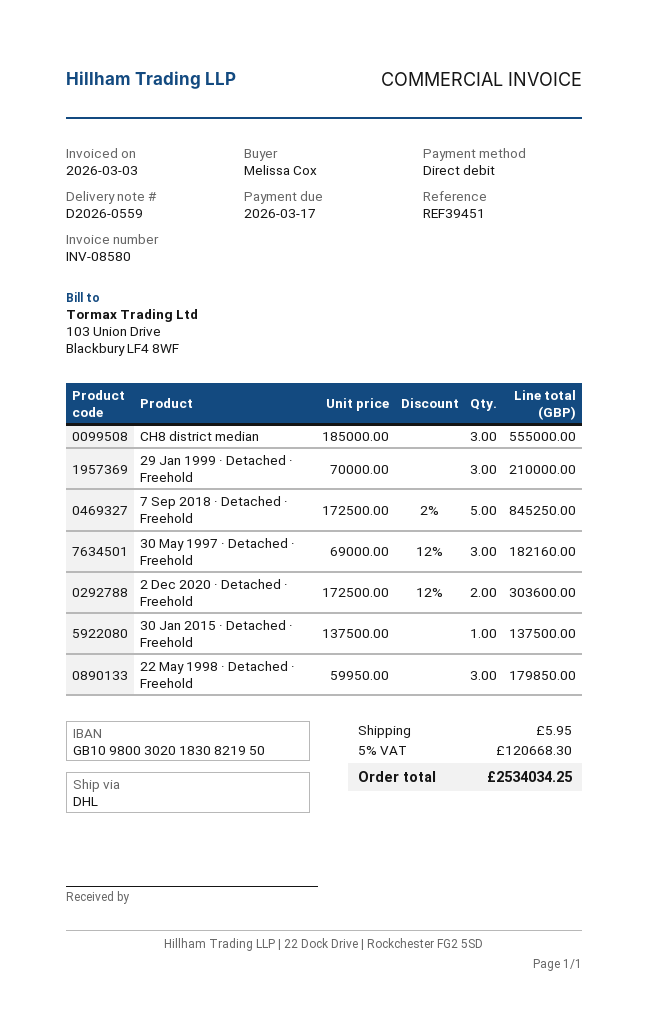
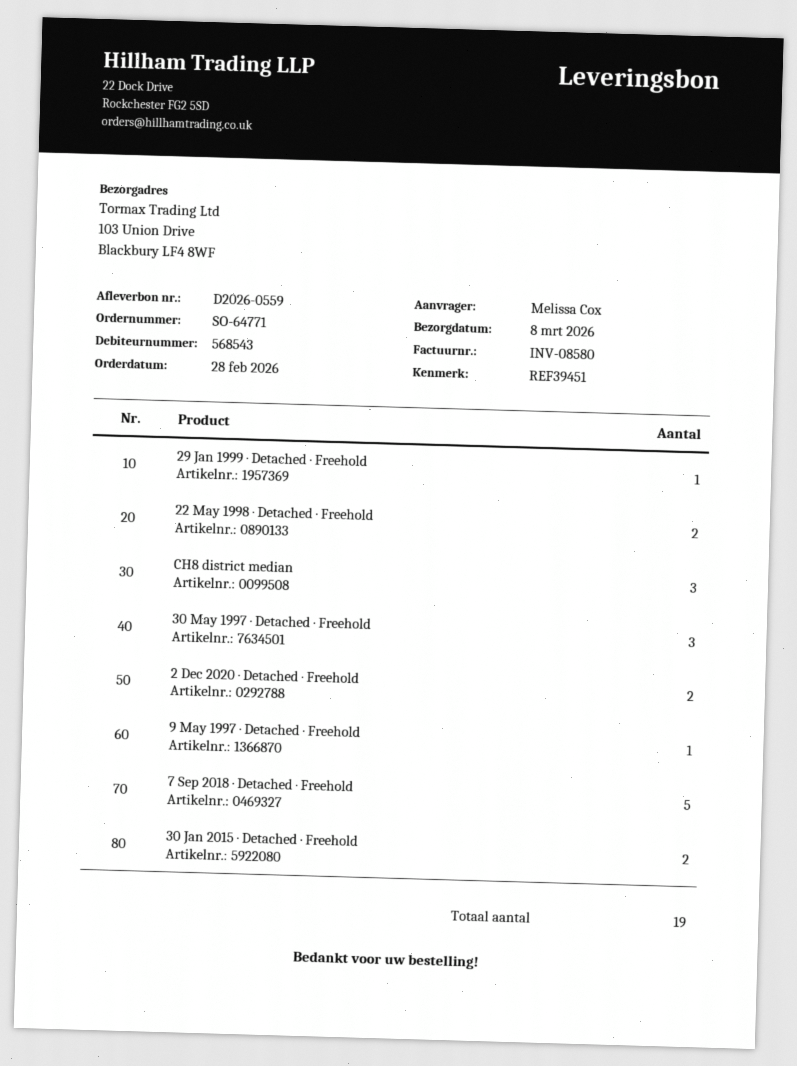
29 Jan 1999 · Detached · Freehold: 3 -> 1
30 Jan 2015 · Detached · Freehold: 1 -> 2
22 May 1998 · Detached · Freehold: 3 -> 2
9 May 1997 · Detached · Freehold: none -> 1

